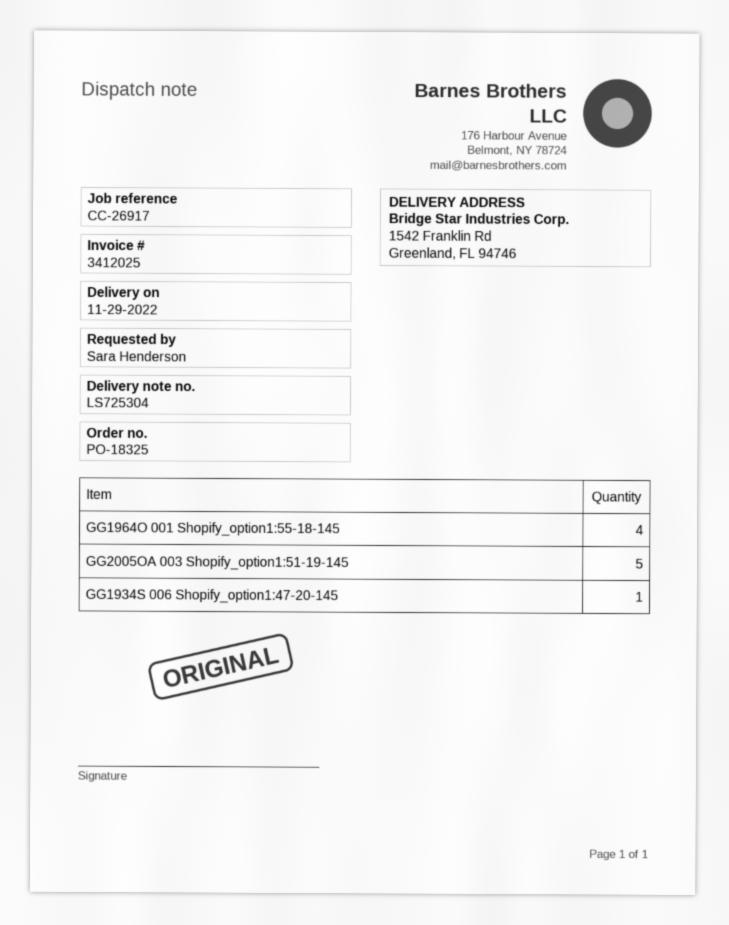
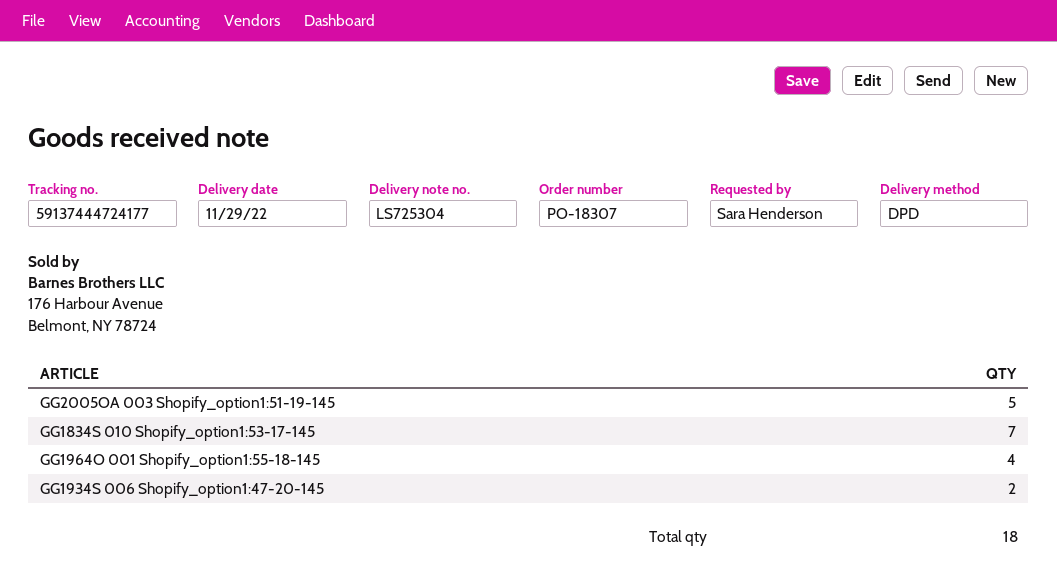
order number: PO-18325 -> PO-18307
GG1934S 006 Shopify_option1:47-20-145: 1 -> 2
GG1834S 010 Shopify_option1:53-17-145: none -> 7

